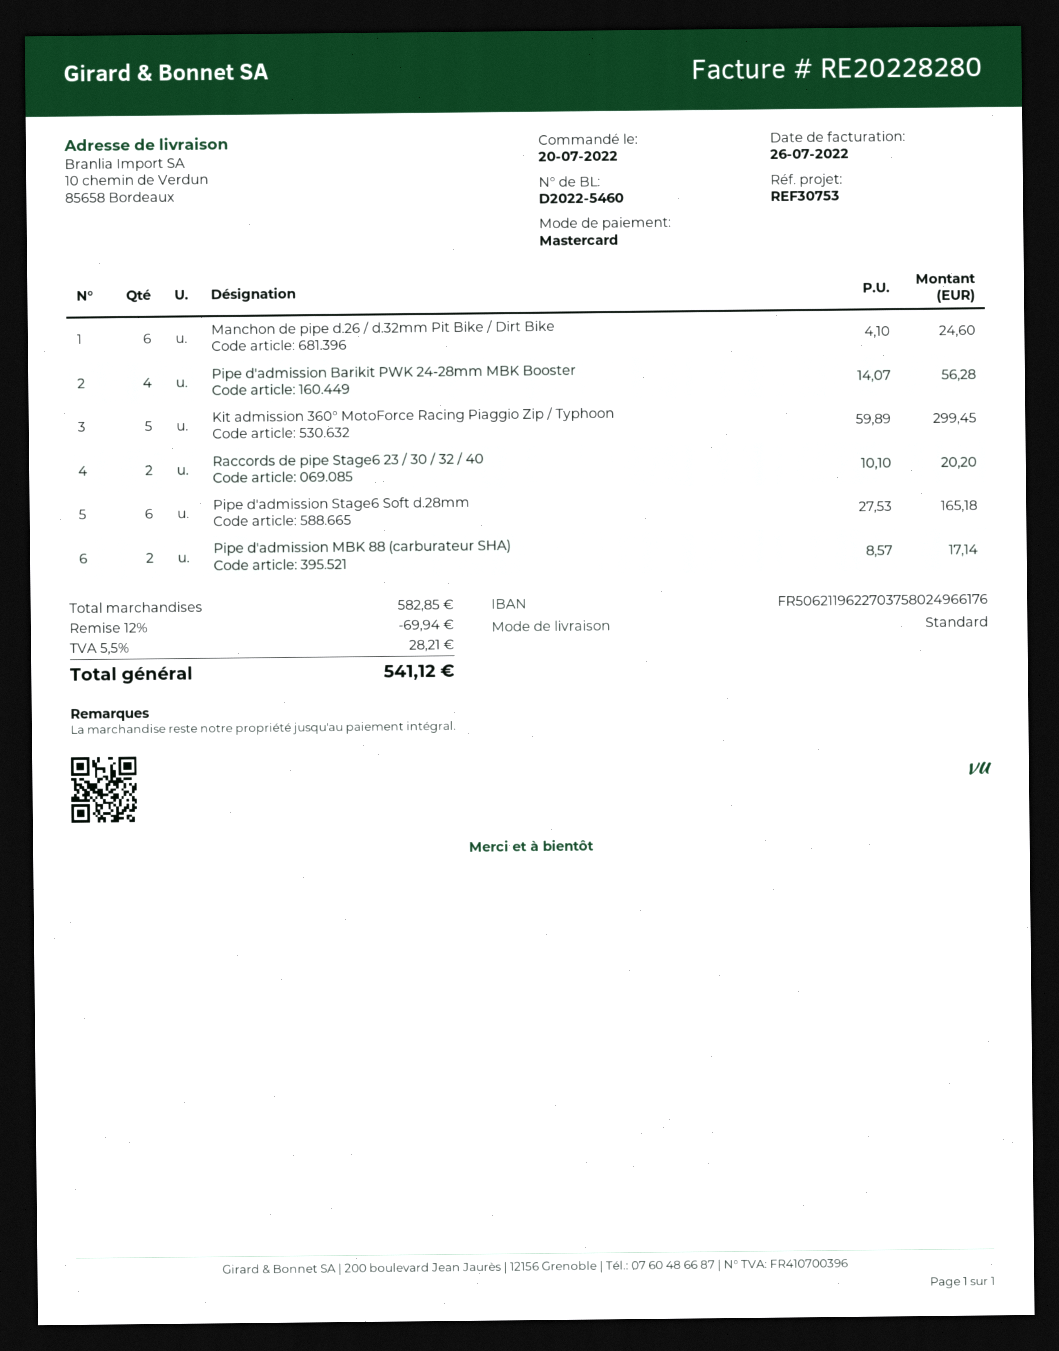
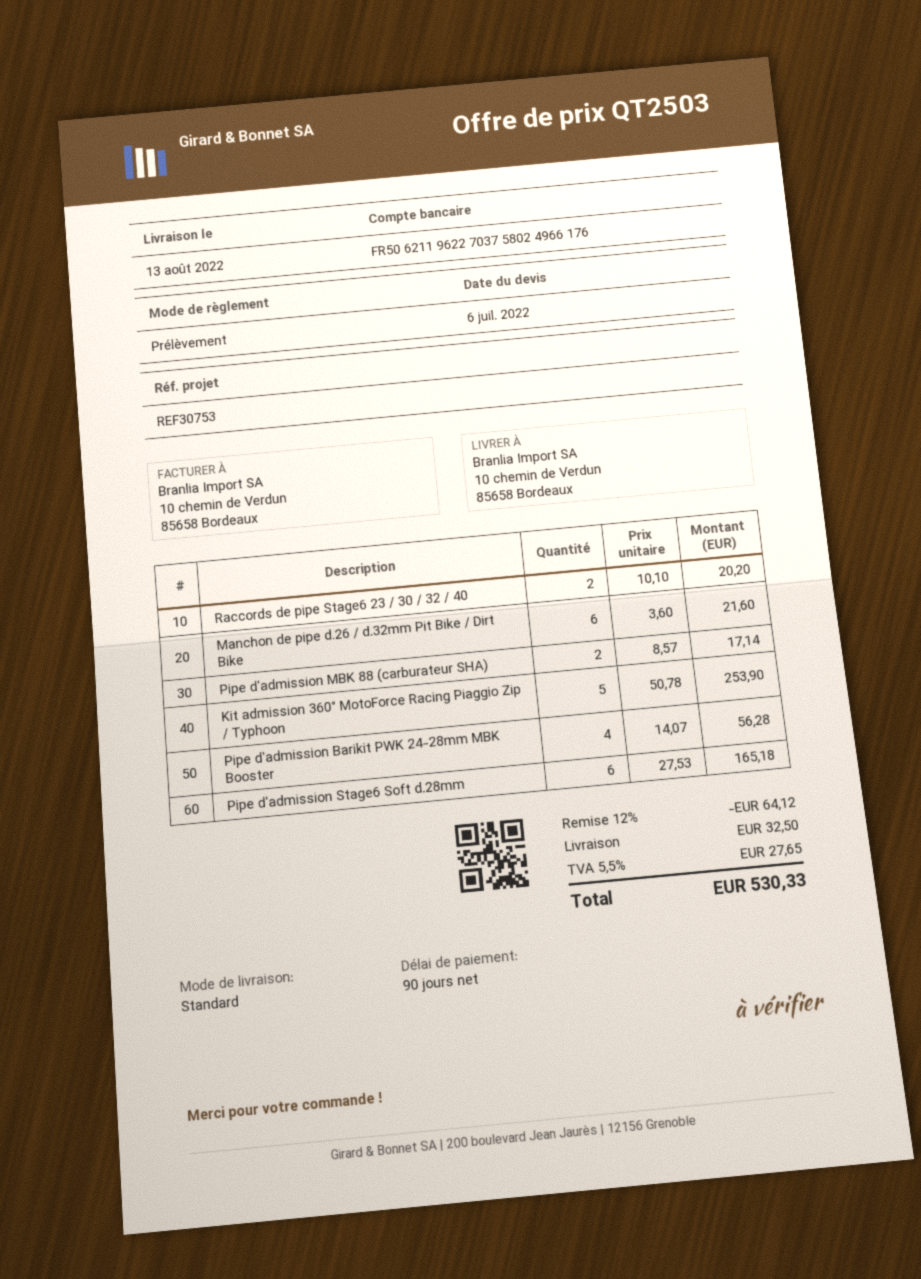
payment method: Mastercard -> direct debit
Manchon de pipe d.26 / d.32mm Pit Bike / Dirt Bike: 6 x 4.10 = 24.60 -> 6 x 3.60 = 21.60
Kit admission 360° MotoForce Racing Piaggio Zip / Typhoon: 5 x 59.89 = 299.45 -> 5 x 50.78 = 253.90
discount: 12% = 69.94 -> 12% = 64.12
shipping: none -> 32.50
tax: 5.5% = 28.21 -> 5.5% = 27.65
total: 541.12 -> 530.33

